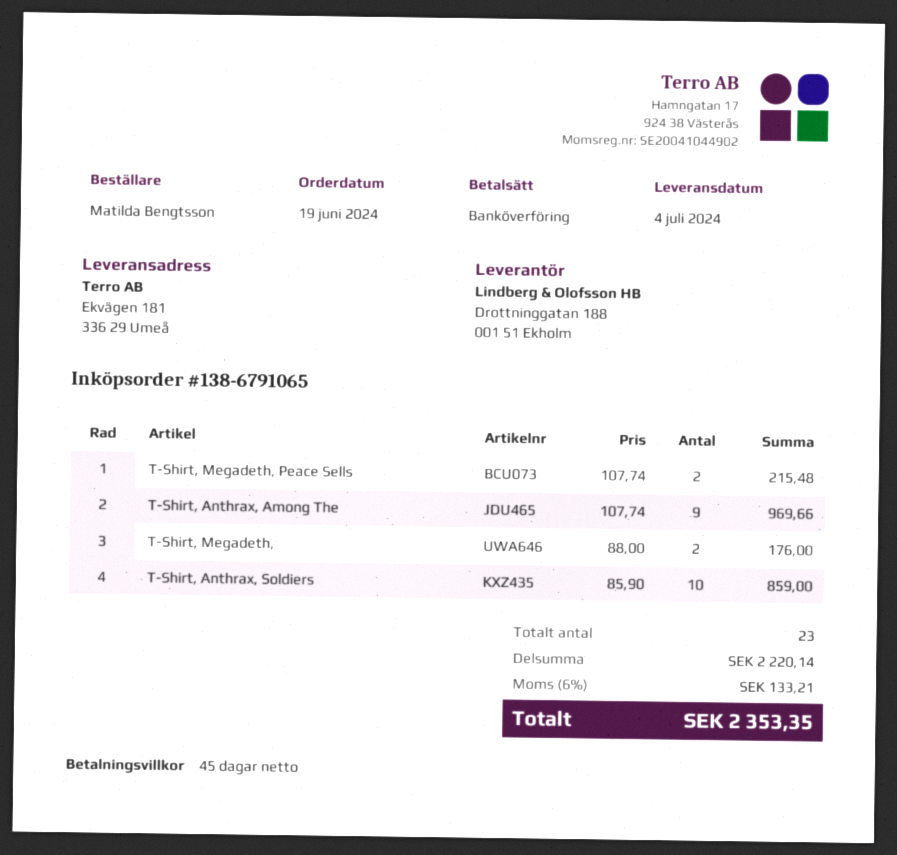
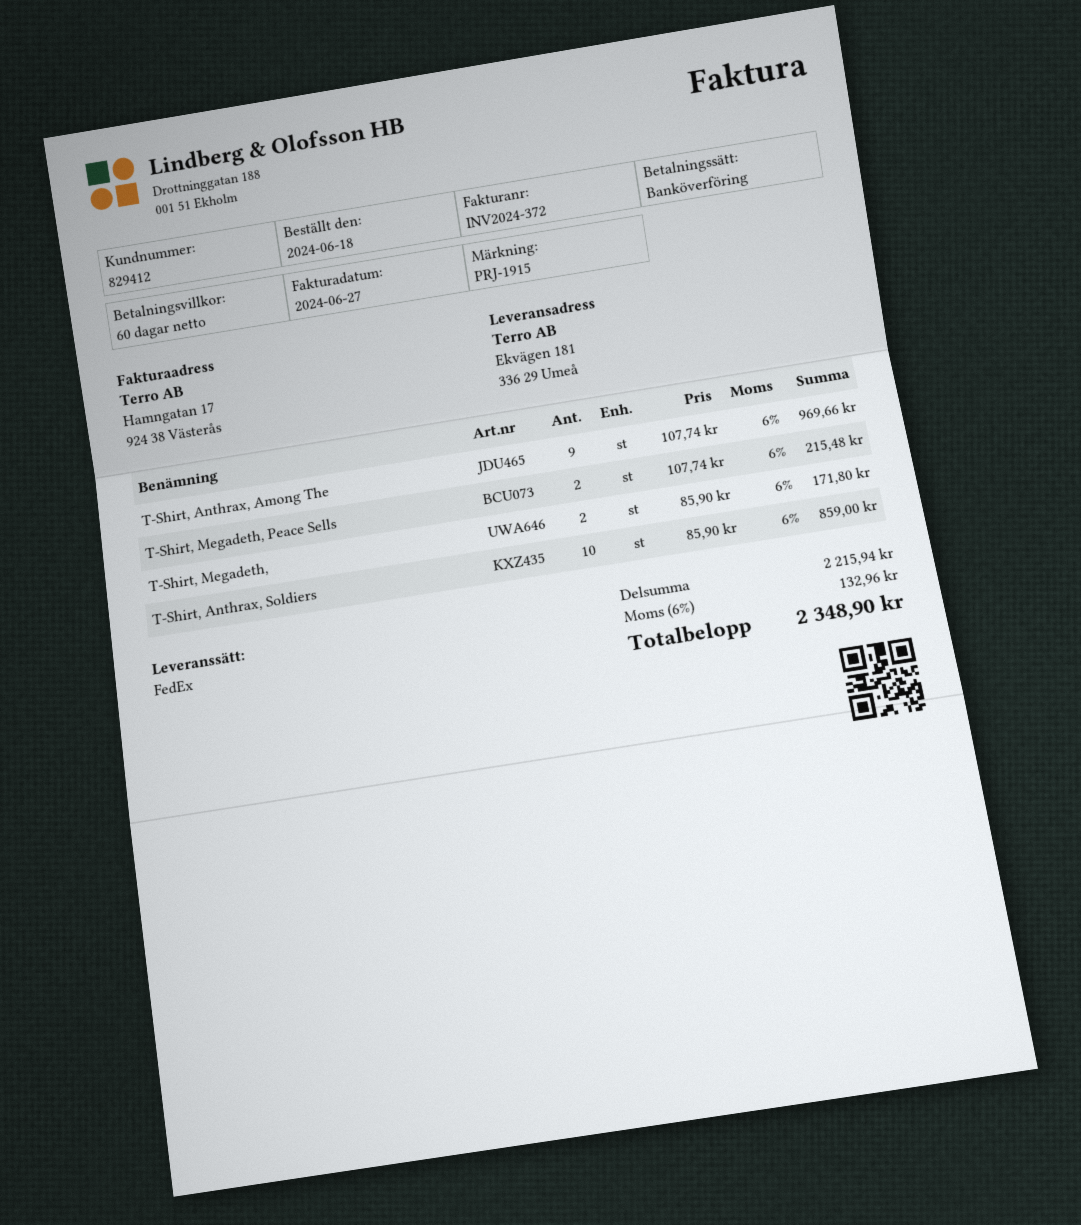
order date: 2024-06-19 -> 2024-06-18
payment terms: 45 days -> 60 days
T-Shirt, Megadeth,: 2 x 88.00 = 176.00 -> 2 x 85.90 = 171.80
subtotal: 2220.14 -> 2215.94
tax: 6% = 133.21 -> 6% = 132.96
total: 2353.35 -> 2348.90

